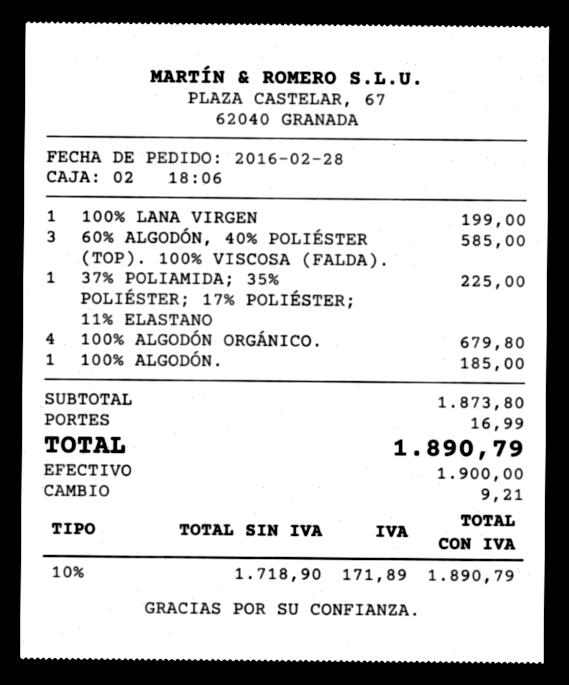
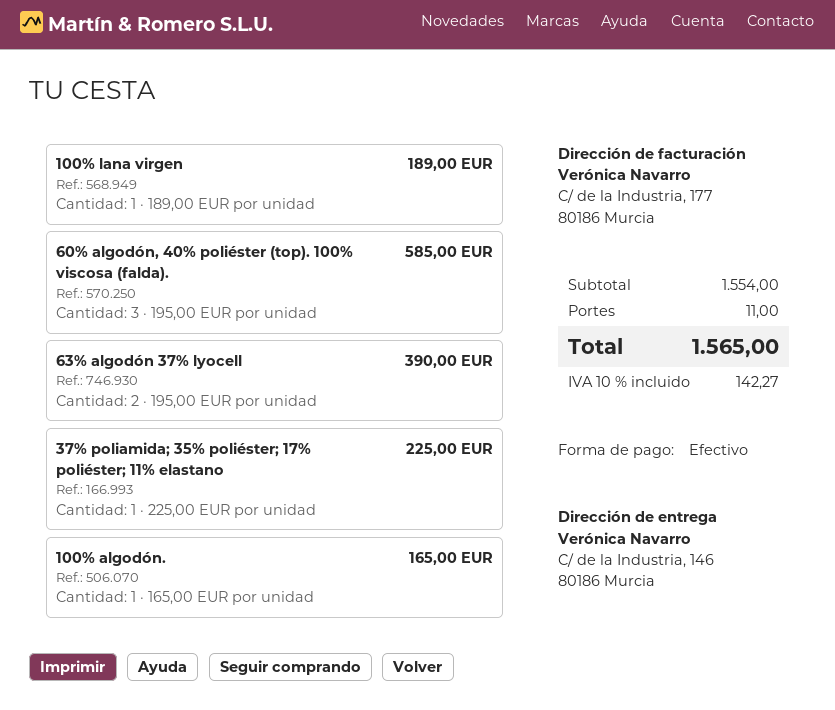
100% LANA VIRGEN: 1 for 199.00 -> 1 for 189.00
100% ALGODÓN ORGÁNICO.: 4 for 679.80 -> none
100% ALGODÓN.: 1 for 185.00 -> 1 for 165.00
63% algodón 37% lyocell: none -> 2 for 390.00
subtotal: 1873.80 -> 1554.00
shipping: 16.99 -> 11.00
tax: 10% = 171.89 -> 10% = 142.27
total: 1890.79 -> 1565.00

